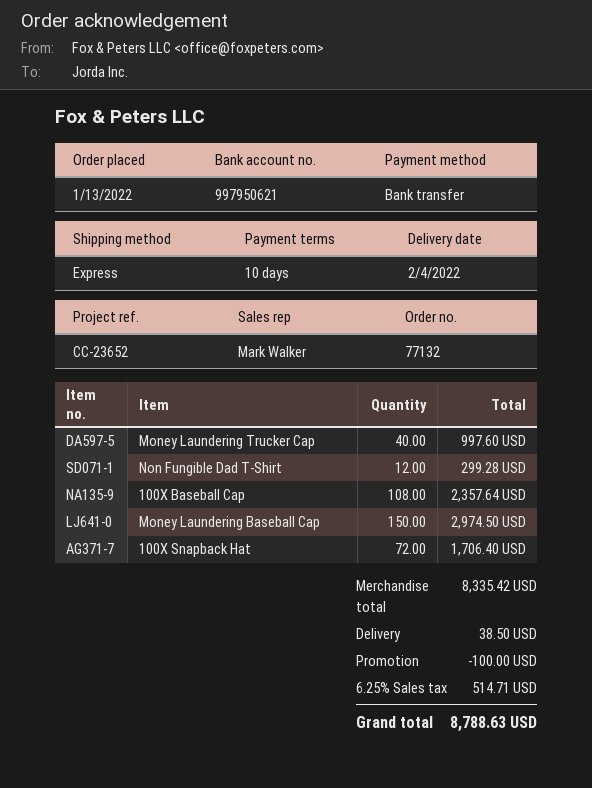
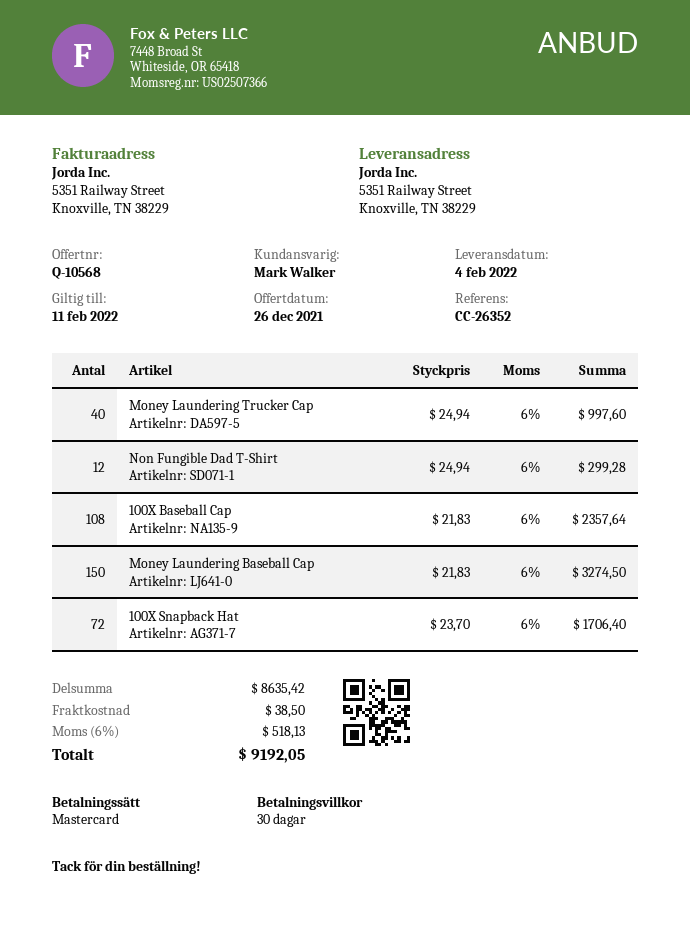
payment terms: 10 days -> 30 days
reference: CC-23652 -> CC-26352
payment method: bank transfer -> Mastercard
Money Laundering Baseball Cap: 150 for 2974.50 -> 150 for 3274.50
subtotal: 8335.42 -> 8635.42
discount: 100.00 -> none
tax: 6.25% = 514.71 -> 6% = 518.13
total: 8788.63 -> 9192.05

